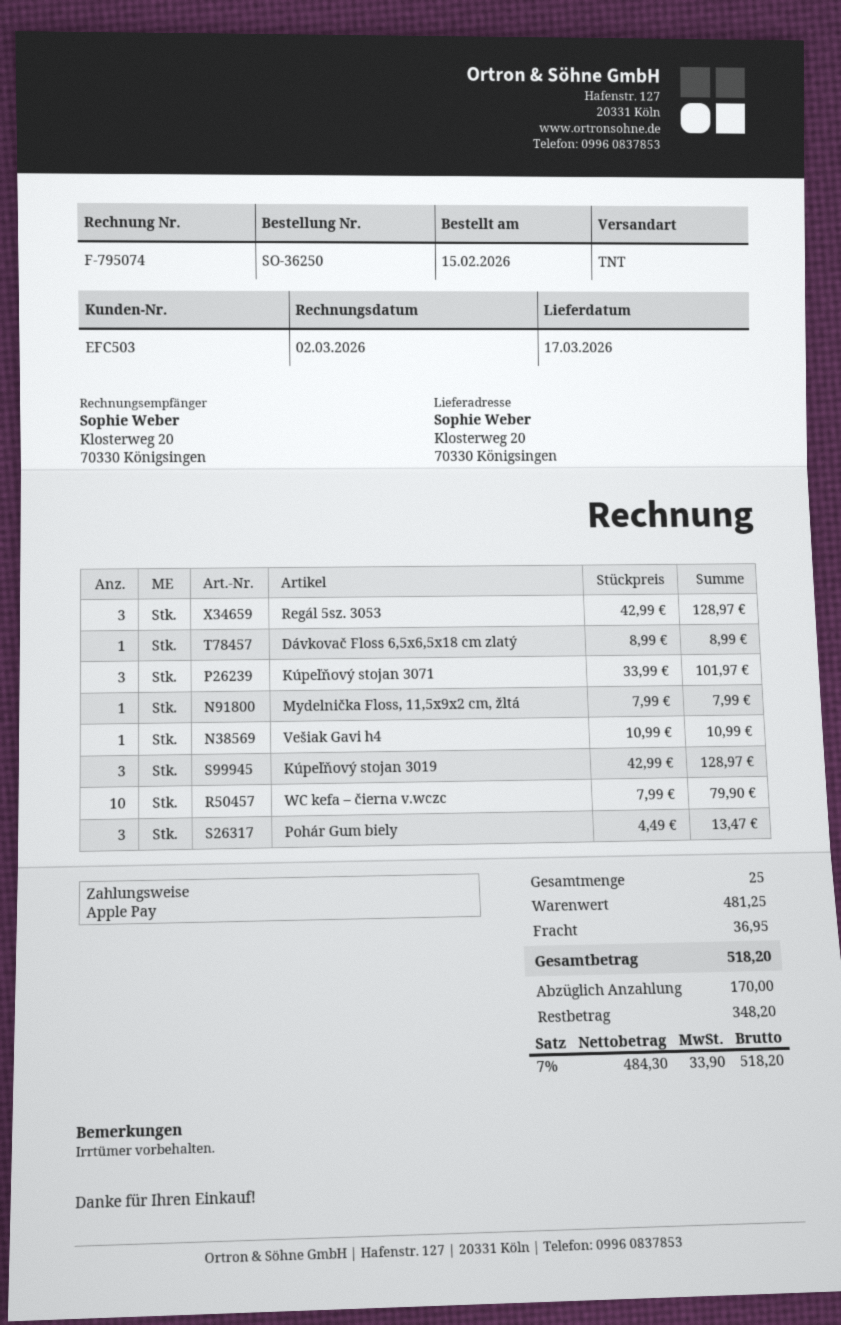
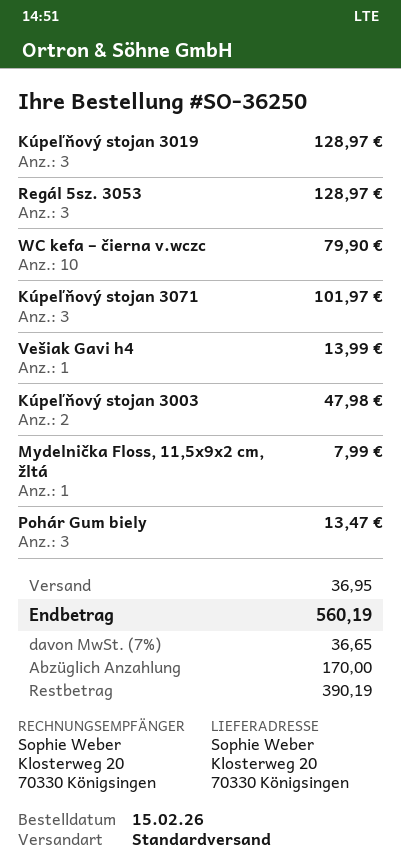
shipping method: TNT -> standard
Dávkovač Floss 6,5x6,5x18 cm zlatý: 1 for 8.99 -> none
Vešiak Gavi h4: 1 for 10.99 -> 1 for 13.99
Kúpeľňový stojan 3003: none -> 2 for 47.98
tax: 7% = 33.90 -> 7% = 36.65
total: 518.20 -> 560.19
balance: 348.20 -> 390.19

